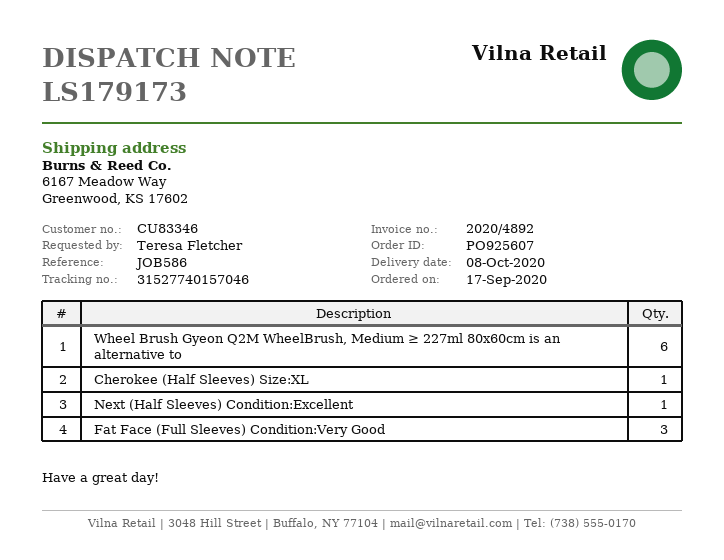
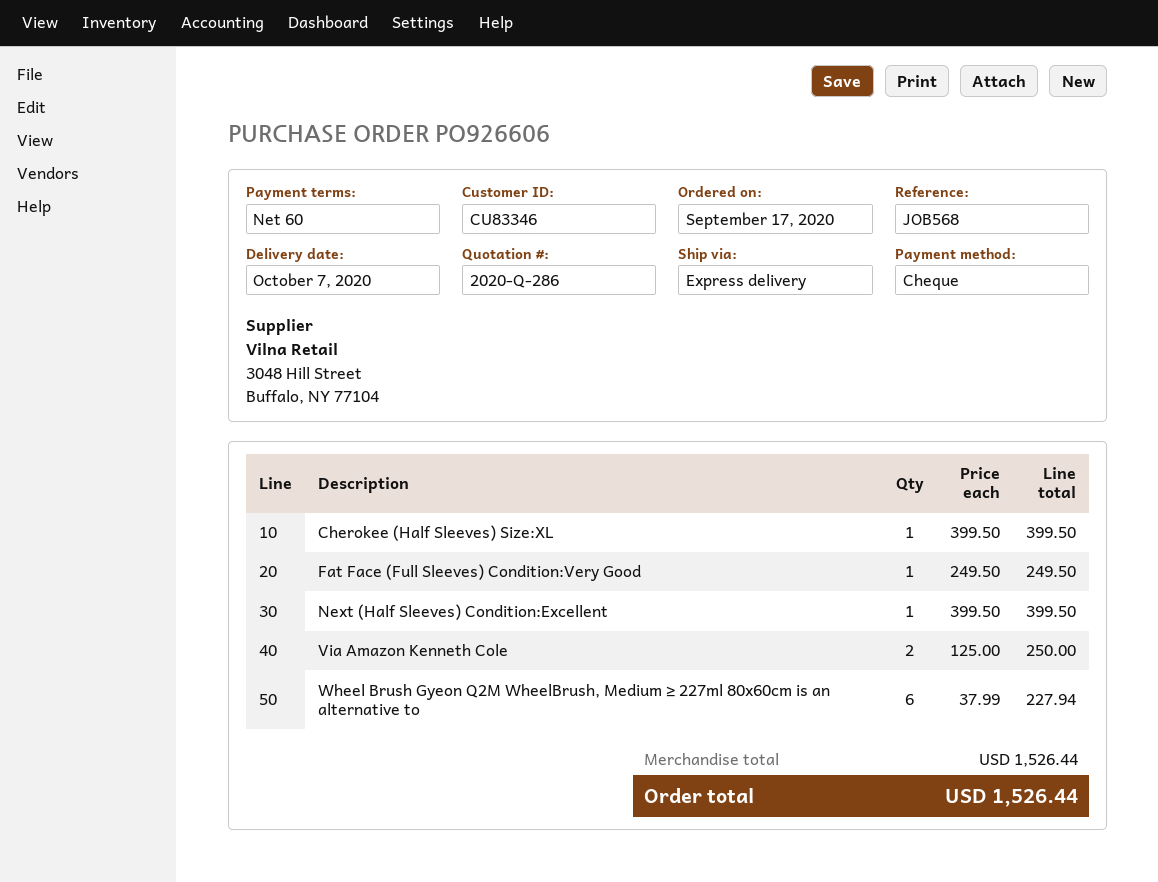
order number: PO925607 -> PO926606
delivery date: 2020-10-08 -> 2020-10-07
reference: JOB586 -> JOB568
Fat Face (Full Sleeves) Condition:Very Good: 3 -> 1
Via Amazon Kenneth Cole: none -> 2

